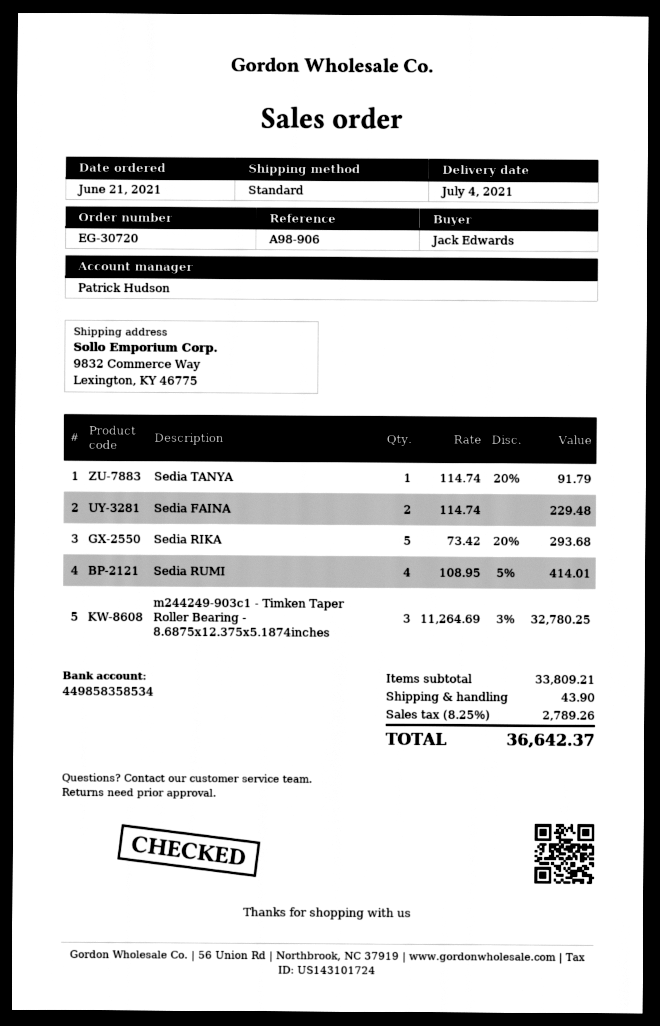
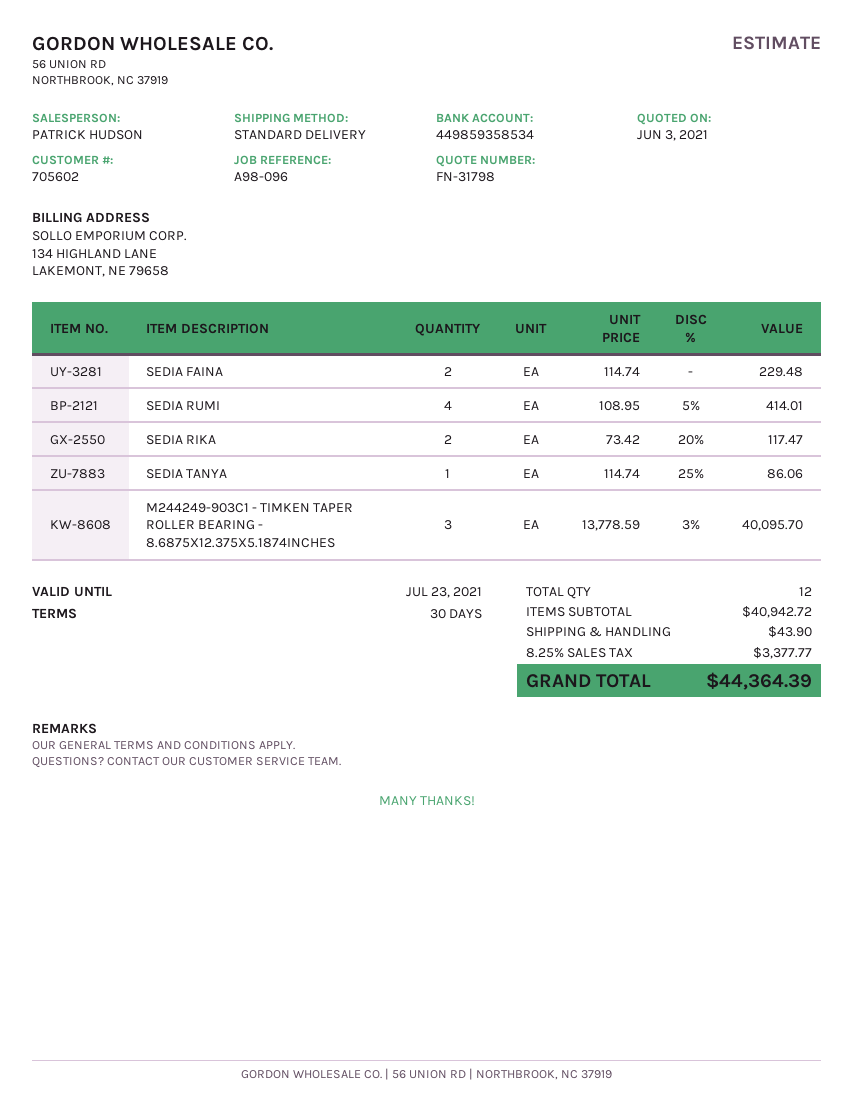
reference: A98-906 -> A98-096
bank account: 449858358534 -> 449859358534
Sedia TANYA: 1 x 114.74 - 20% = 91.79 -> 1 x 114.74 - 25% = 86.06
Sedia RIKA: 5 x 73.42 - 20% = 293.68 -> 2 x 73.42 - 20% = 117.47
m244249-903c1 - Timken Taper Roller Bearing - 8.6875x12.375x5.1874inches: 3 x 11264.69 - 3% = 32780.25 -> 3 x 13778.59 - 3% = 40095.70
subtotal: 33809.21 -> 40942.72
tax: 8.25% = 2789.26 -> 8.25% = 3377.77
total: 36642.37 -> 44364.39

